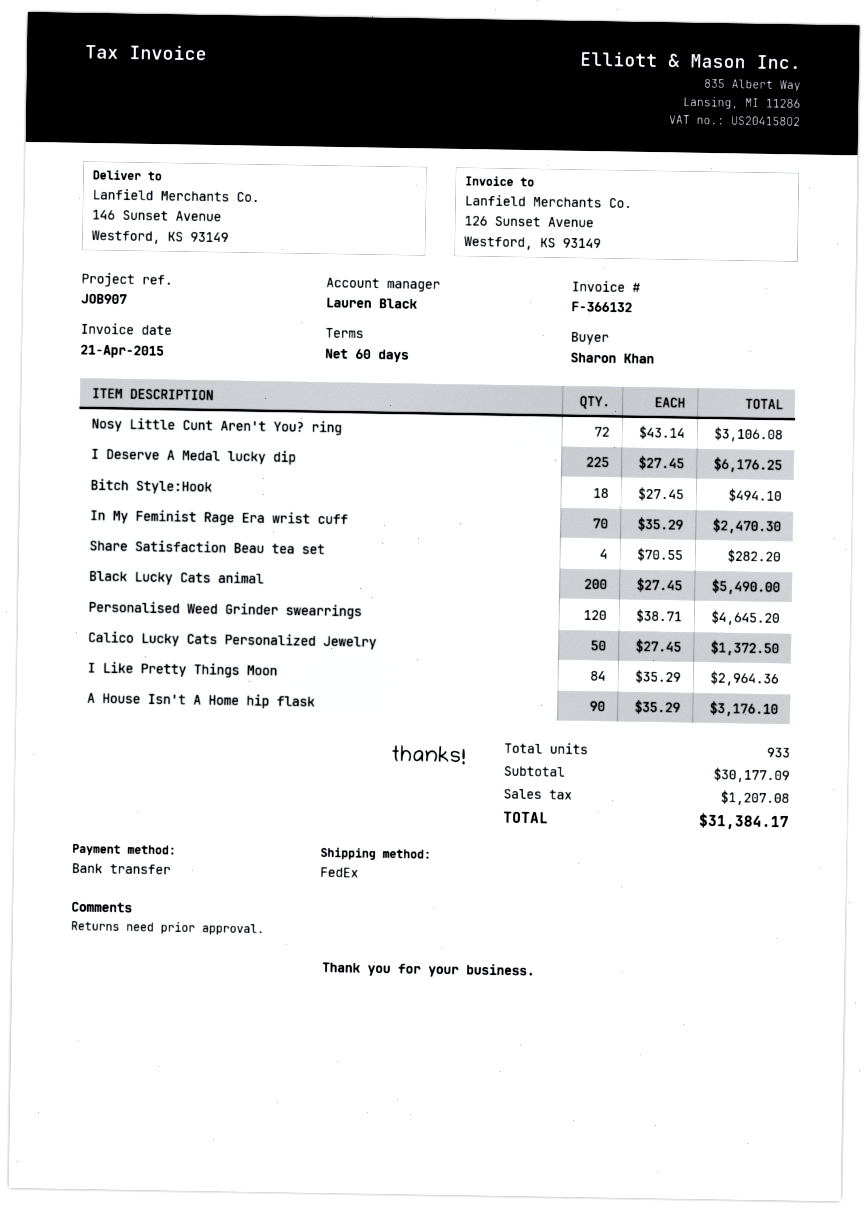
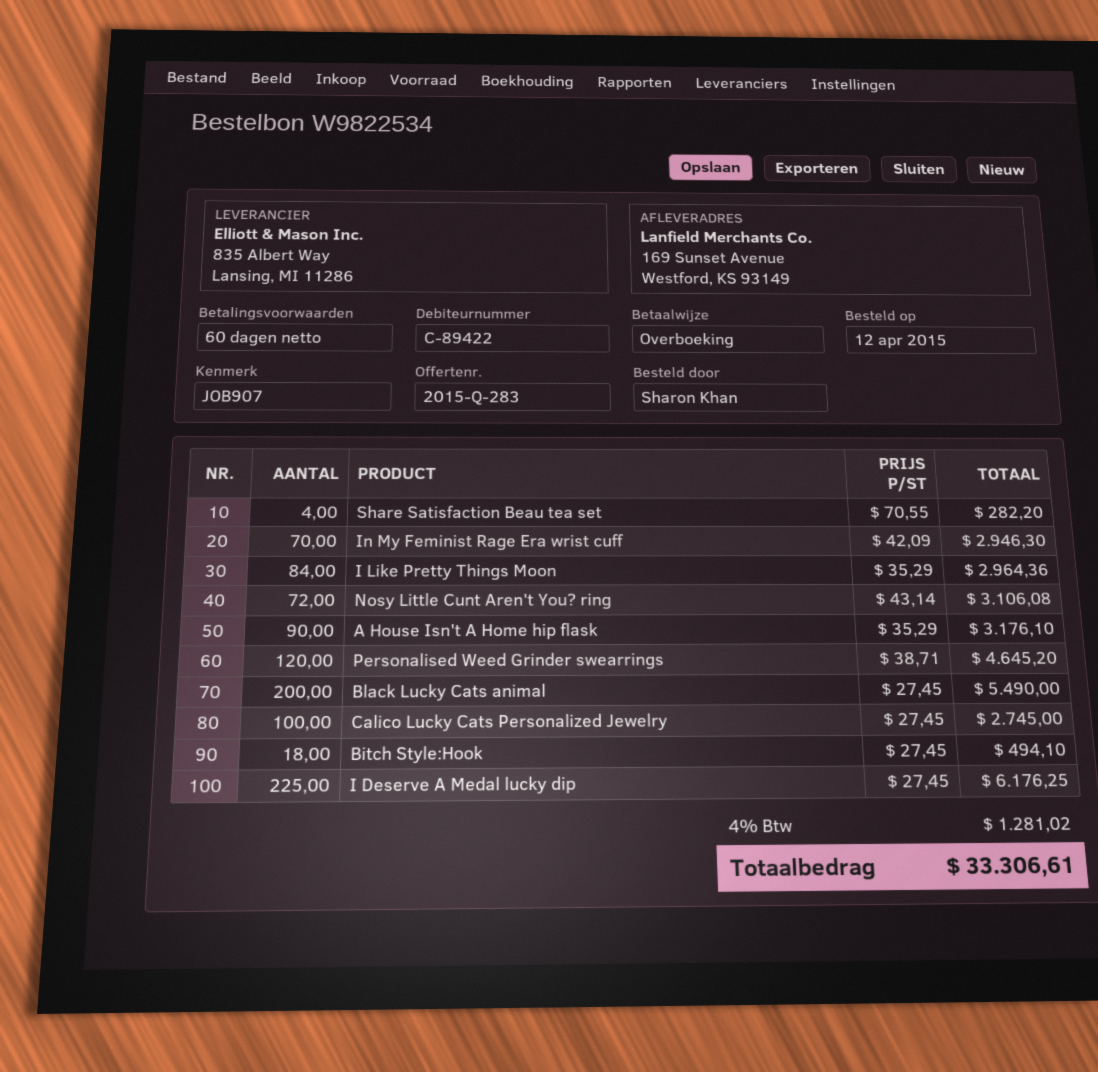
ship to: 146 Sunset Avenue, Westford, KS 93149 -> 169 Sunset Avenue, Westford, KS 93149
In My Feminist Rage Era wrist cuff: 70 x 35.29 = 2470.30 -> 70 x 42.09 = 2946.30
Calico Lucky Cats Personalized Jewelry: 50 x 27.45 = 1372.50 -> 100 x 27.45 = 2745.00
tax: 1207.08 -> 1281.02
total: 31384.17 -> 33306.61

